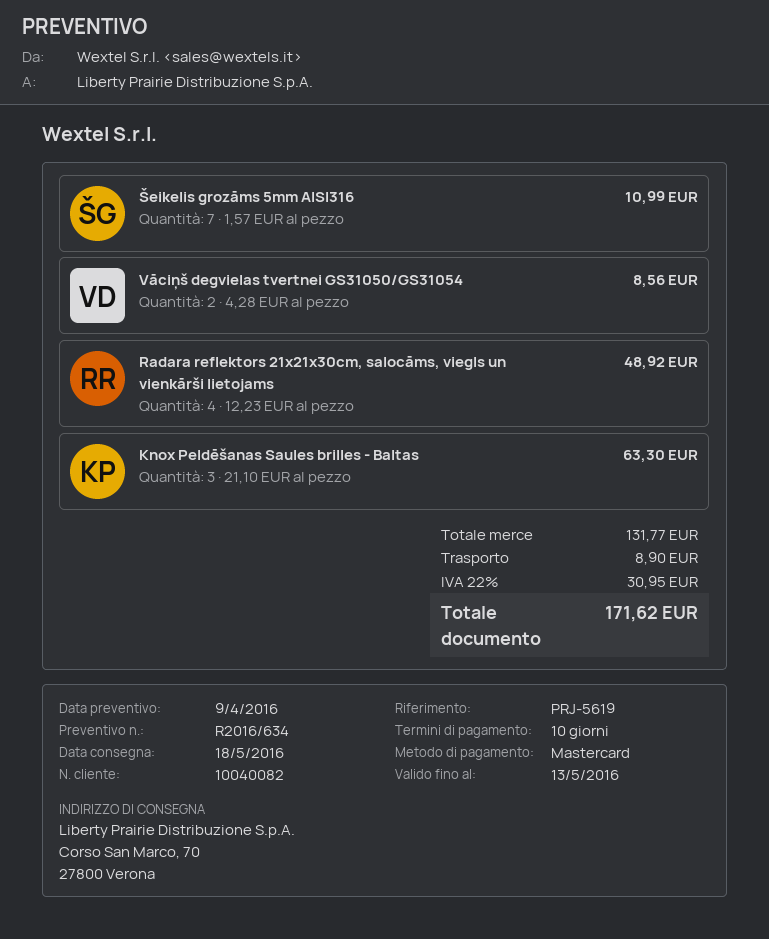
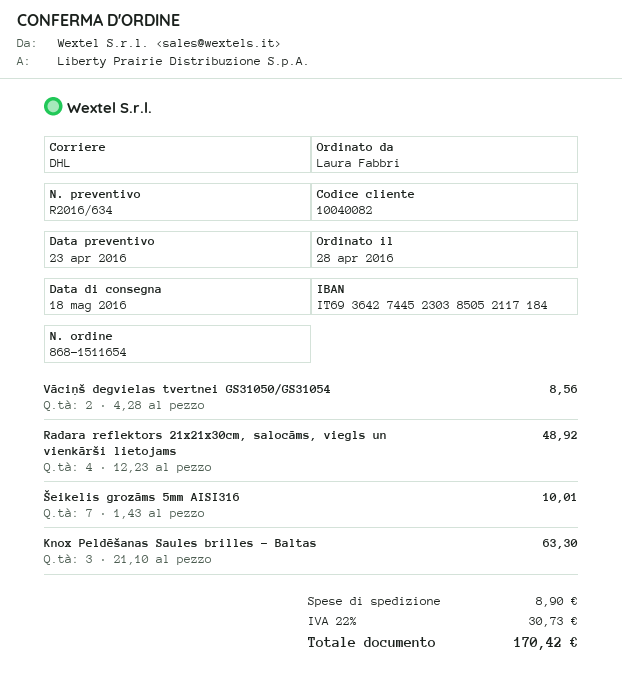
quote date: 2016-04-09 -> 2016-04-23
Šeikelis grozāms 5mm AISI316: 7 x 1.57 = 10.99 -> 7 x 1.43 = 10.01
tax: 22% = 30.95 -> 22% = 30.73
total: 171.62 -> 170.42

